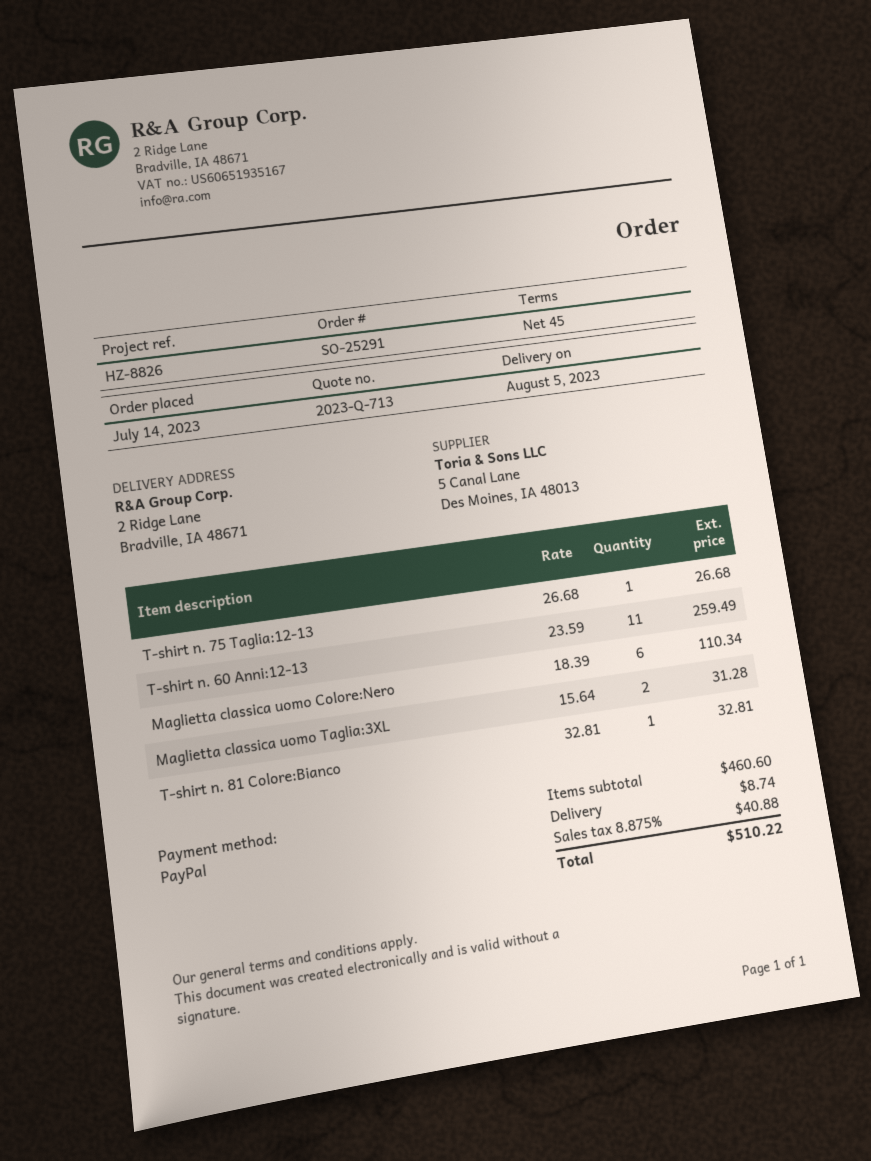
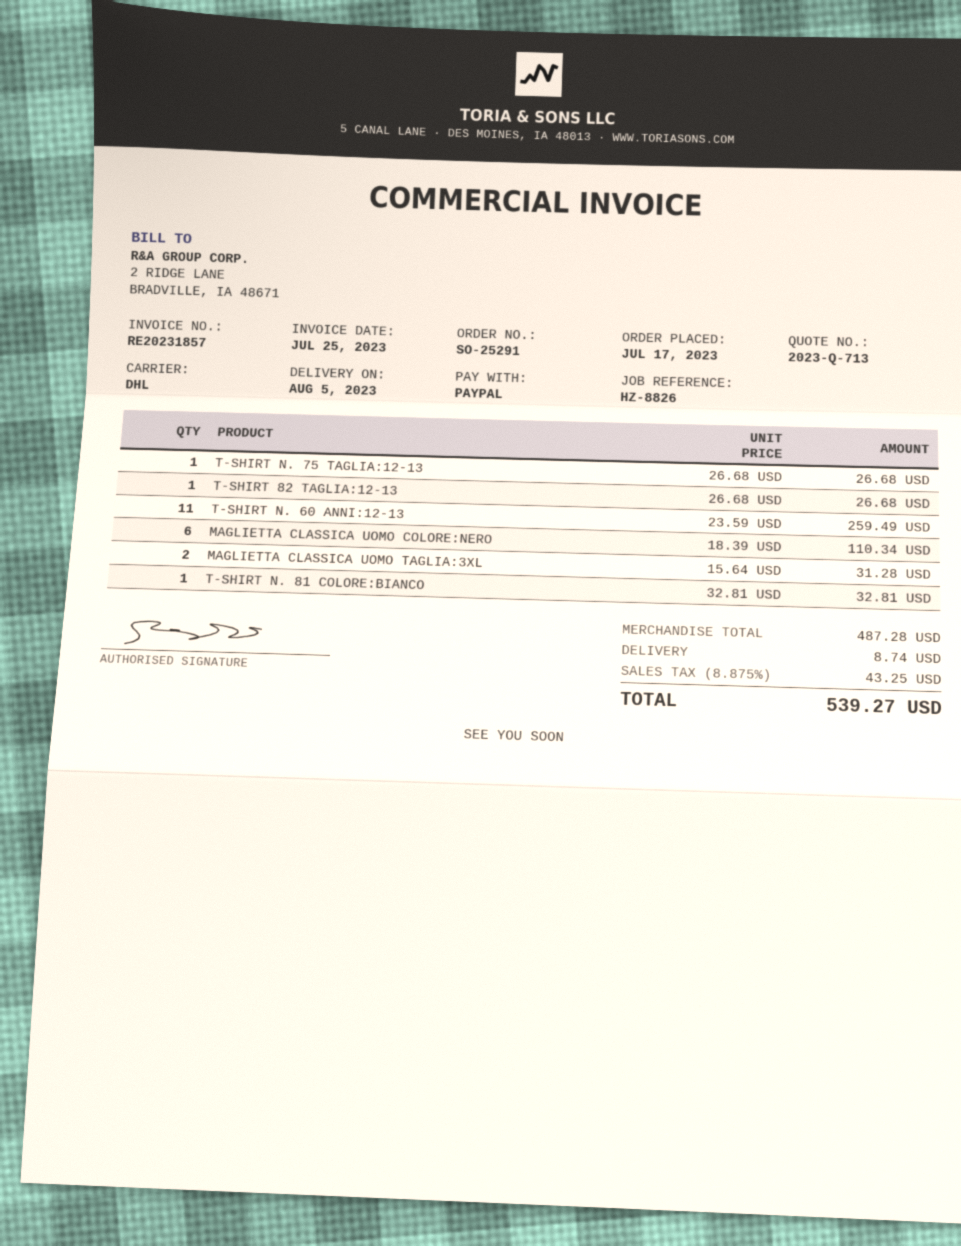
order date: 2023-07-14 -> 2023-07-17
T-SHIRT 82 TAGLIA:12-13: none -> 1 x 26.68 = 26.68
subtotal: 460.60 -> 487.28
tax: 8.875% = 40.88 -> 8.875% = 43.25
total: 510.22 -> 539.27

